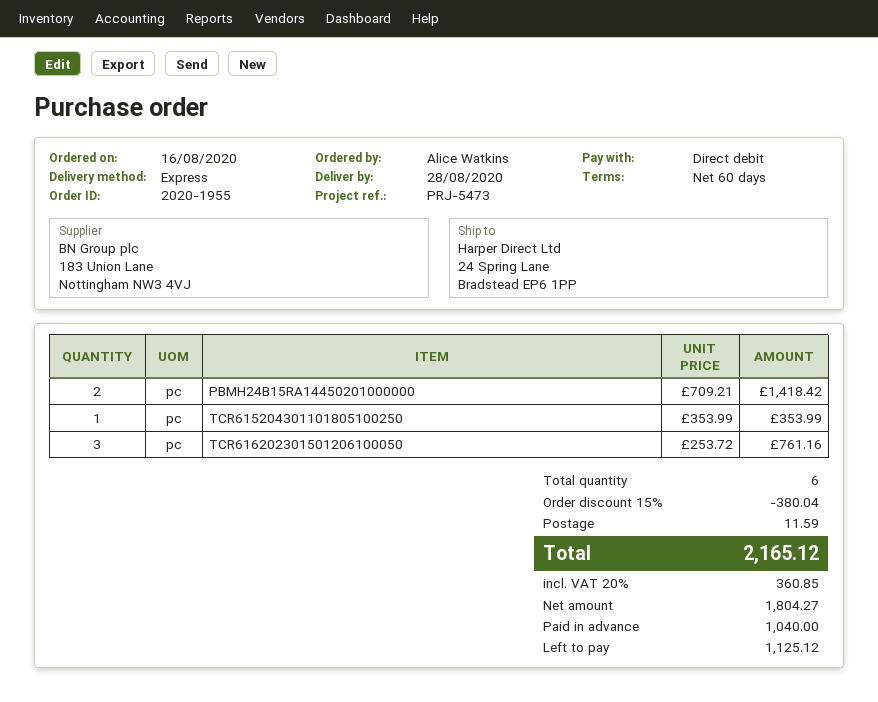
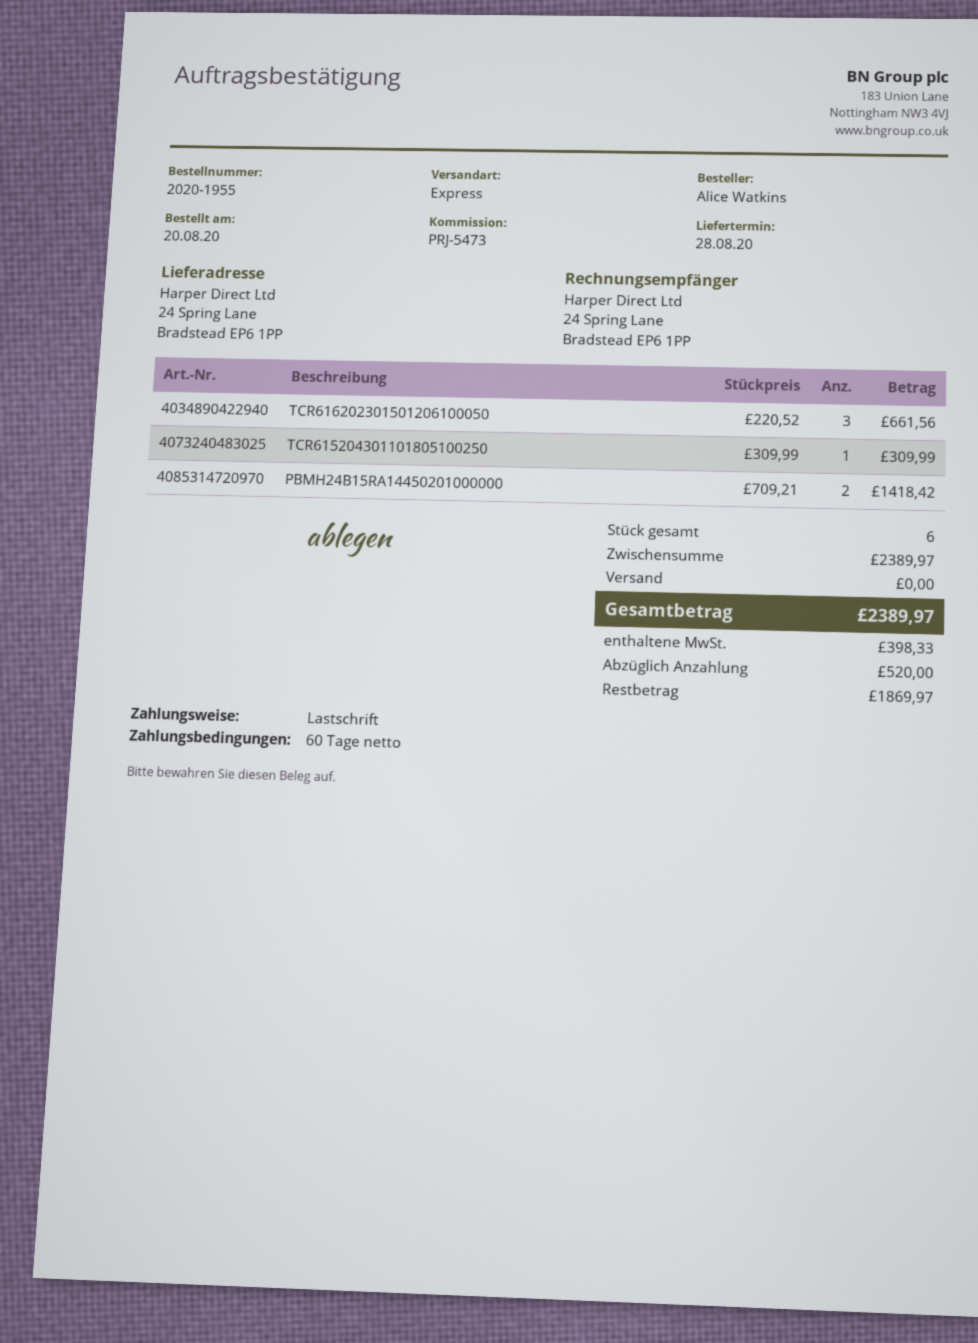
order date: 2020-08-16 -> 2020-08-20
TCR615204301101805100250: 1 x 353.99 = 353.99 -> 1 x 309.99 = 309.99
TCR616202301501206100050: 3 x 253.72 = 761.16 -> 3 x 220.52 = 661.56
discount: 15% = 380.04 -> none
shipping: 11.59 -> 0.00
tax: 360.85 -> 398.33
total: 2165.12 -> 2389.97
deposit: 1040.00 -> 520.00
balance: 1125.12 -> 1869.97

